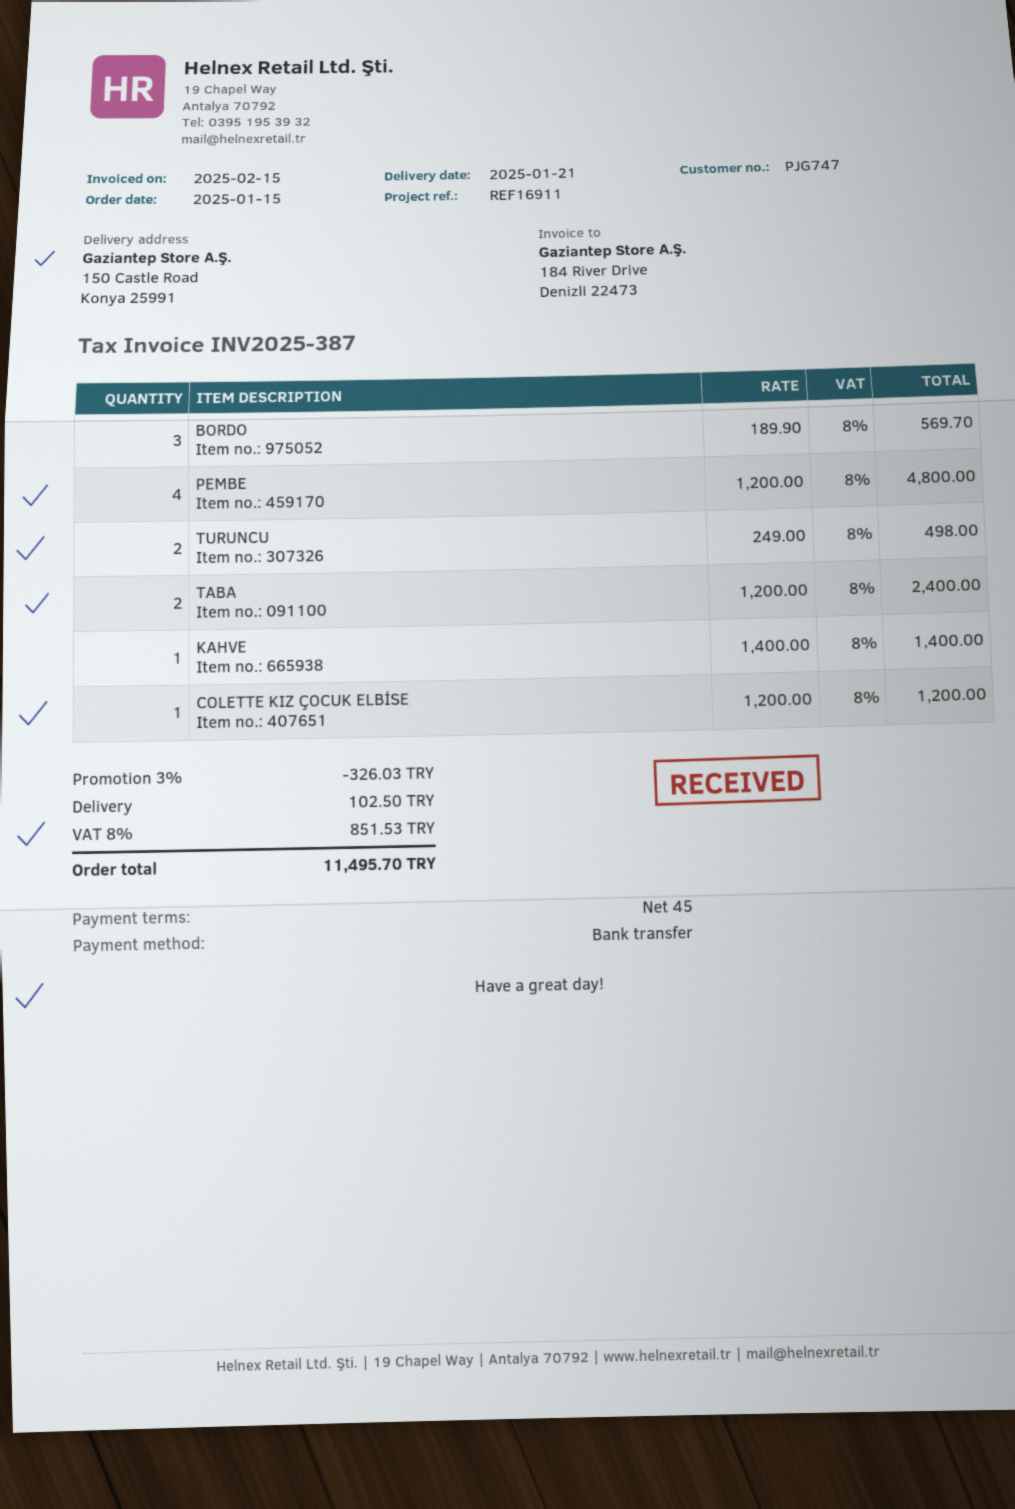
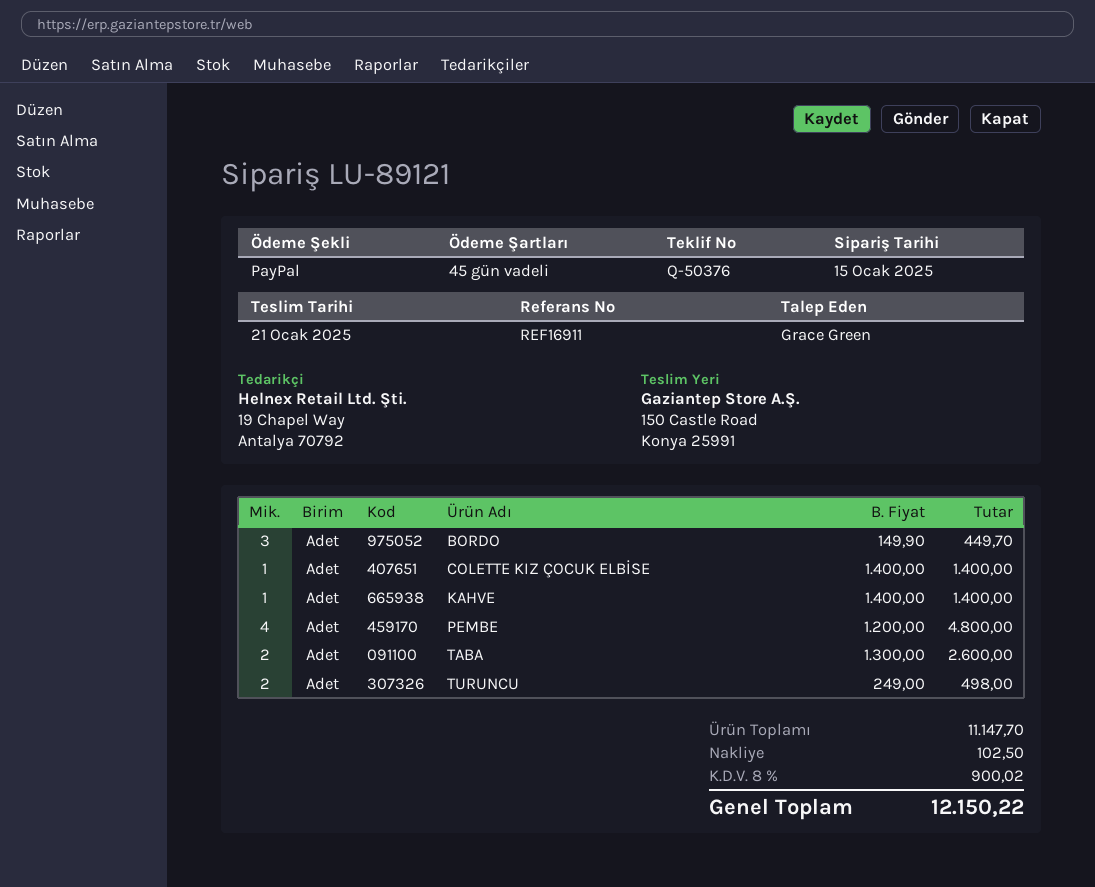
payment method: bank transfer -> PayPal
BORDO: 3 x 189.90 = 569.70 -> 3 x 149.90 = 449.70
TABA: 2 x 1200.00 = 2400.00 -> 2 x 1300.00 = 2600.00
COLETTE KIZ ÇOCUK ELBİSE: 1 x 1200.00 = 1200.00 -> 1 x 1400.00 = 1400.00
discount: 3% = 326.03 -> none
tax: 8% = 851.53 -> 8% = 900.02
total: 11495.70 -> 12150.22

